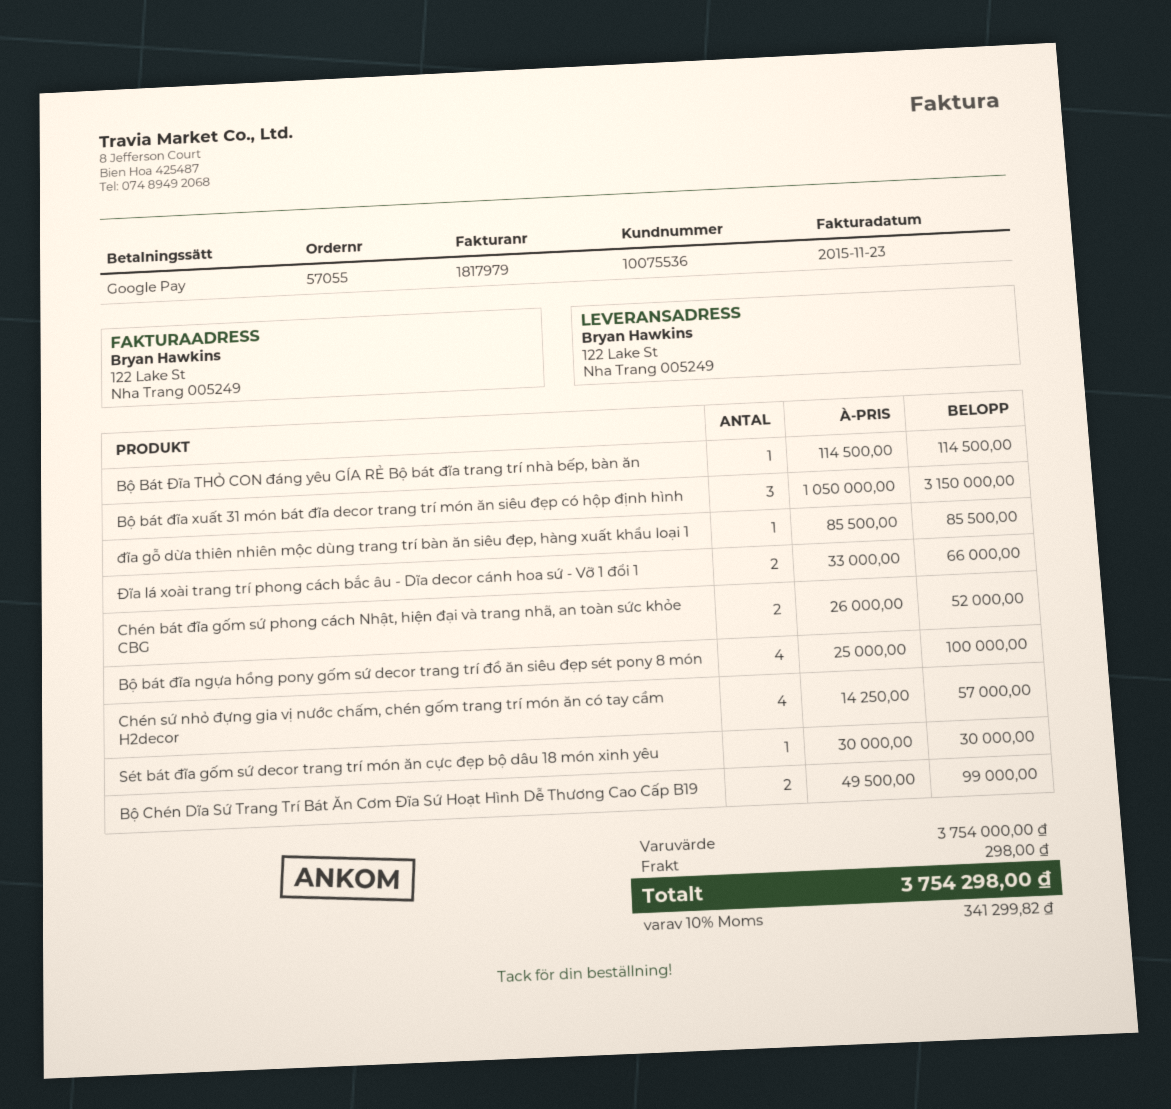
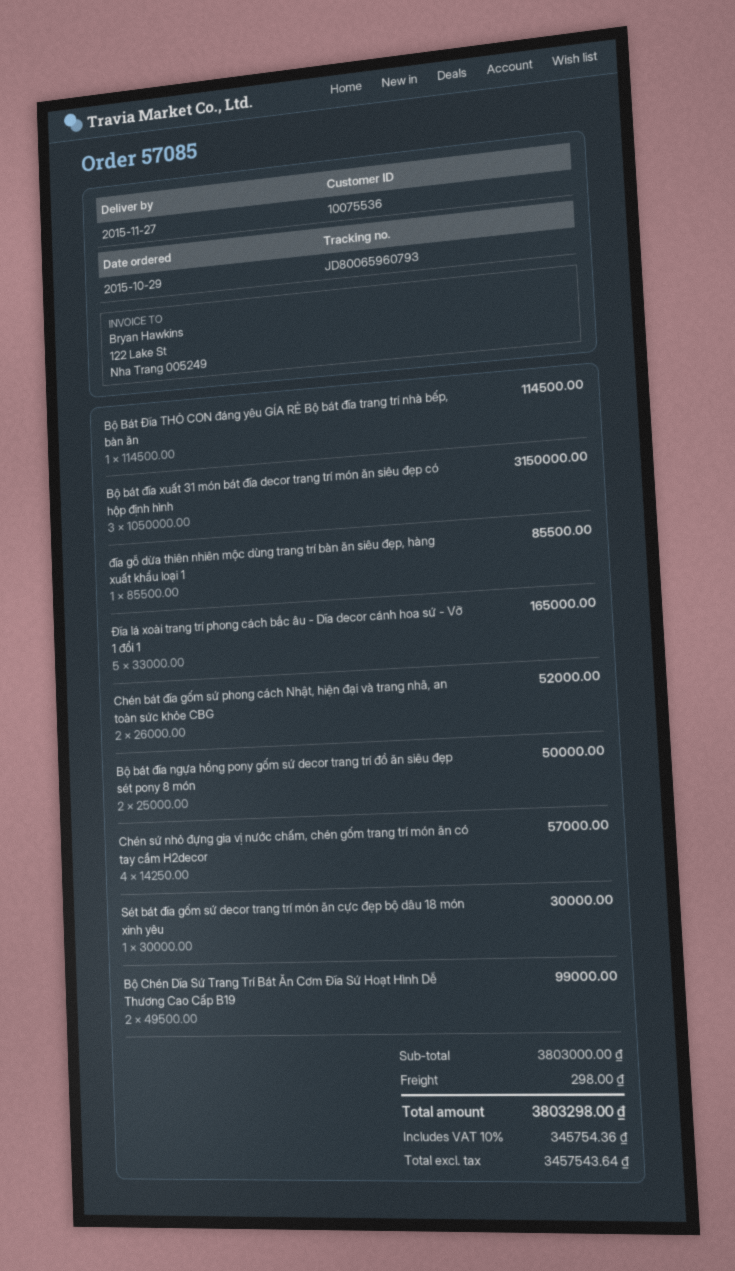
order number: 57055 -> 57085
Đĩa lá xoài trang trí phong cách bắc âu - Dĩa decor cánh hoa sứ - Vỡ 1 đổi 1: 2 x 33000.00 = 66000.00 -> 5 x 33000.00 = 165000.00
Bộ bát đĩa ngựa hồng pony gốm sứ decor trang trí đồ ăn siêu đẹp sét pony 8 món: 4 x 25000.00 = 100000.00 -> 2 x 25000.00 = 50000.00
subtotal: 3754000.00 -> 3803000.00
tax: 10% = 341299.82 -> 10% = 345754.36
total: 3754298.00 -> 3803298.00

